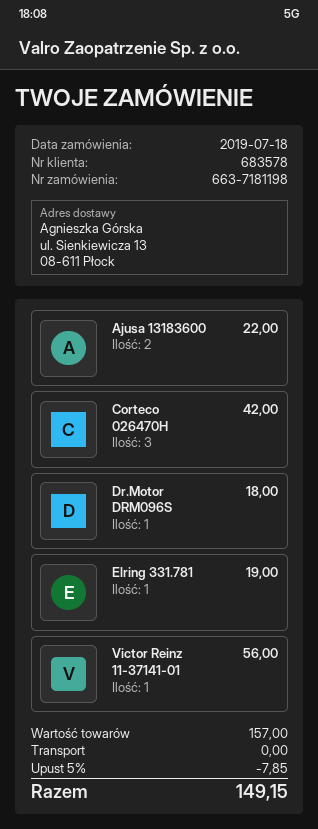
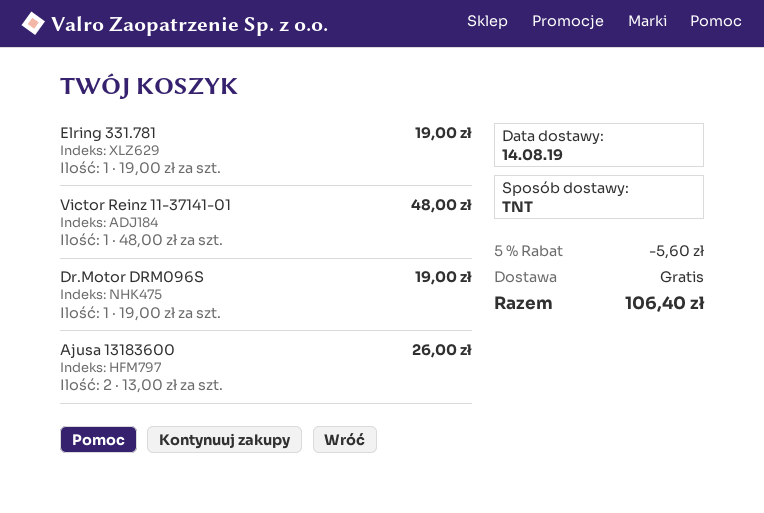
Ajusa 13183600: 2 for 22.00 -> 2 for 26.00
Corteco 026470H: 3 for 42.00 -> none
Dr.Motor DRM096S: 1 for 18.00 -> 1 for 19.00
Victor Reinz 11-37141-01: 1 for 56.00 -> 1 for 48.00
discount: 5% = 7.85 -> 5% = 5.60
total: 149.15 -> 106.40

